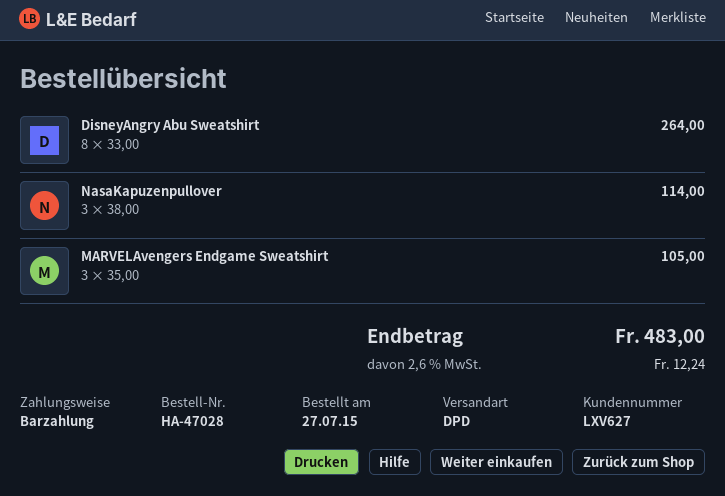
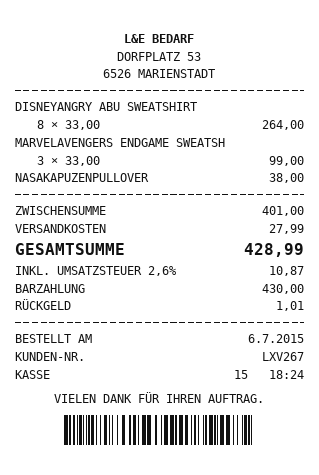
order date: 2015-07-27 -> 2015-07-06
customer number: LXV627 -> LXV267
NasaKapuzenpullover: 3 x 38.00 = 114.00 -> 1 x 38.00 = 38.00
MARVELAvengers Endgame Sweatshirt: 3 x 35.00 = 105.00 -> 3 x 33.00 = 99.00
shipping: none -> 27.99
tax: 2.6% = 12.24 -> 2.6% = 10.87
total: 483.00 -> 428.99

